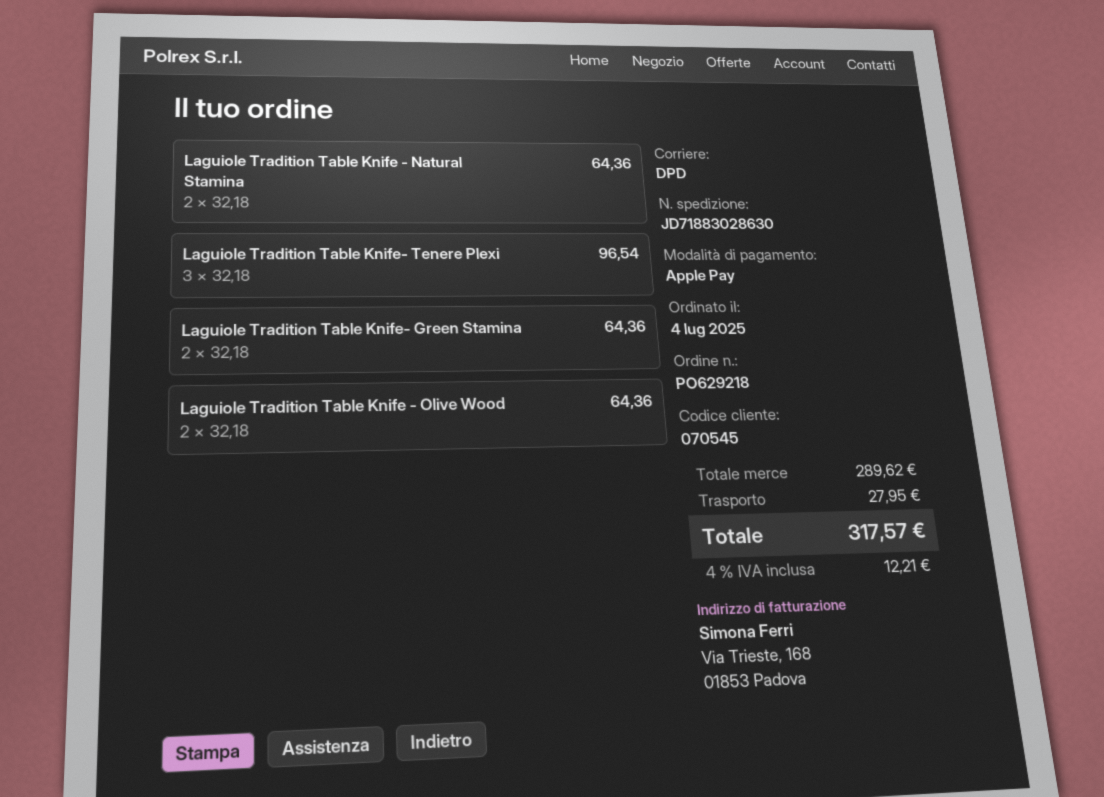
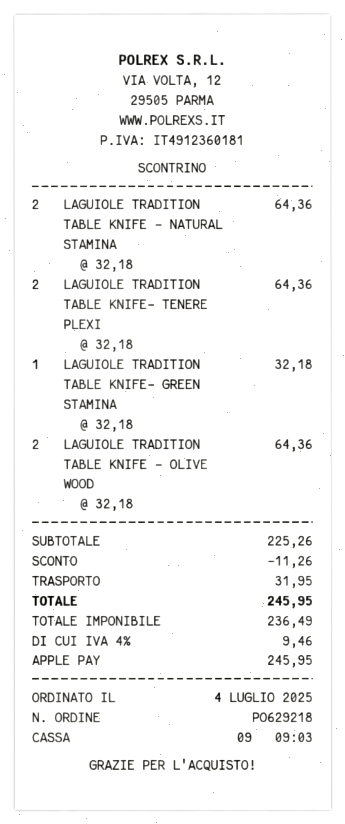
Laguiole Tradition Table Knife- Tenere Plexi: 3 x 32.18 = 96.54 -> 2 x 32.18 = 64.36
Laguiole Tradition Table Knife- Green Stamina: 2 x 32.18 = 64.36 -> 1 x 32.18 = 32.18
subtotal: 289.62 -> 225.26
discount: none -> 11.26
shipping: 27.95 -> 31.95
tax: 4% = 12.21 -> 4% = 9.46
total: 317.57 -> 245.95

